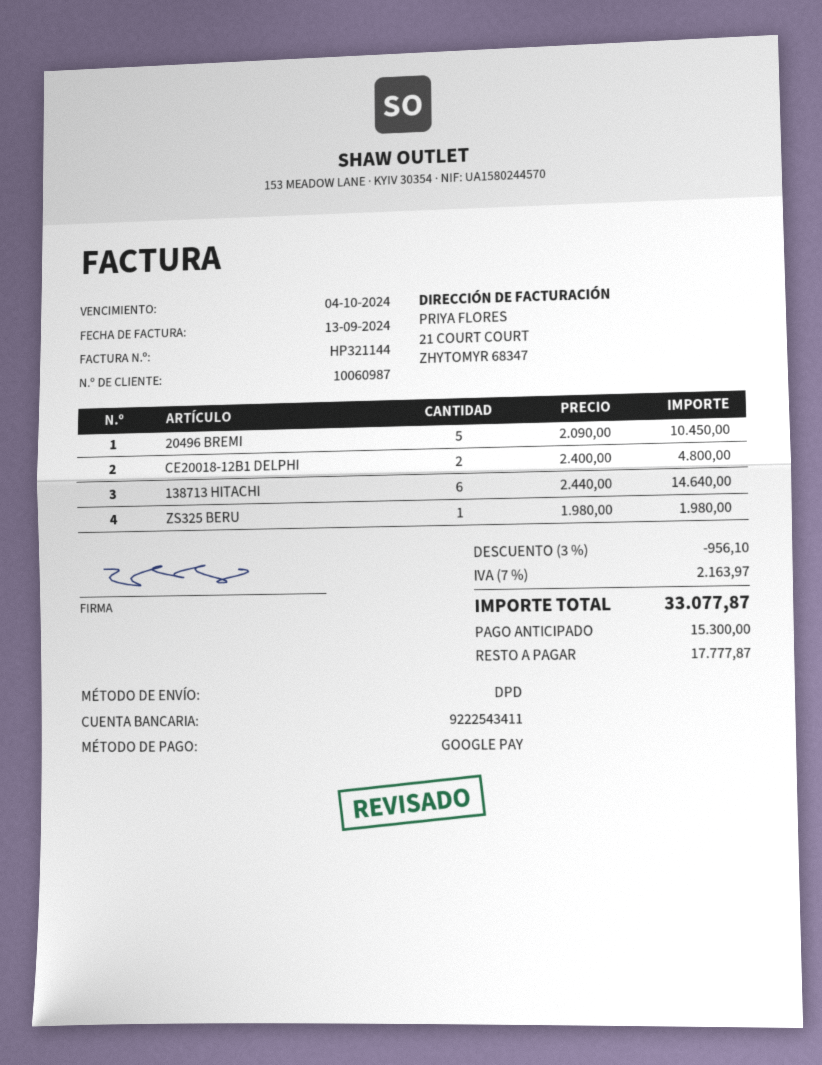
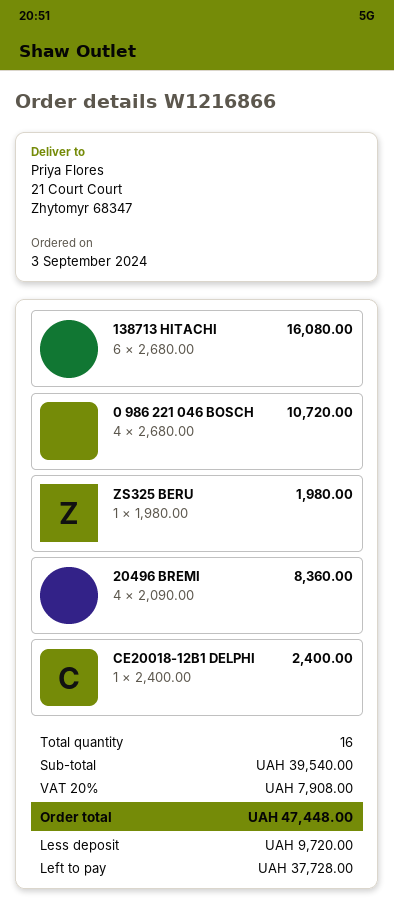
20496 BREMI: 5 x 2090.00 = 10450.00 -> 4 x 2090.00 = 8360.00
CE20018-12B1 DELPHI: 2 x 2400.00 = 4800.00 -> 1 x 2400.00 = 2400.00
138713 HITACHI: 6 x 2440.00 = 14640.00 -> 6 x 2680.00 = 16080.00
0 986 221 046 BOSCH: none -> 4 x 2680.00 = 10720.00
discount: 3% = 956.10 -> none
tax: 7% = 2163.97 -> 20% = 7908.00
total: 33077.87 -> 47448.00
deposit: 15300.00 -> 9720.00
balance: 17777.87 -> 37728.00

